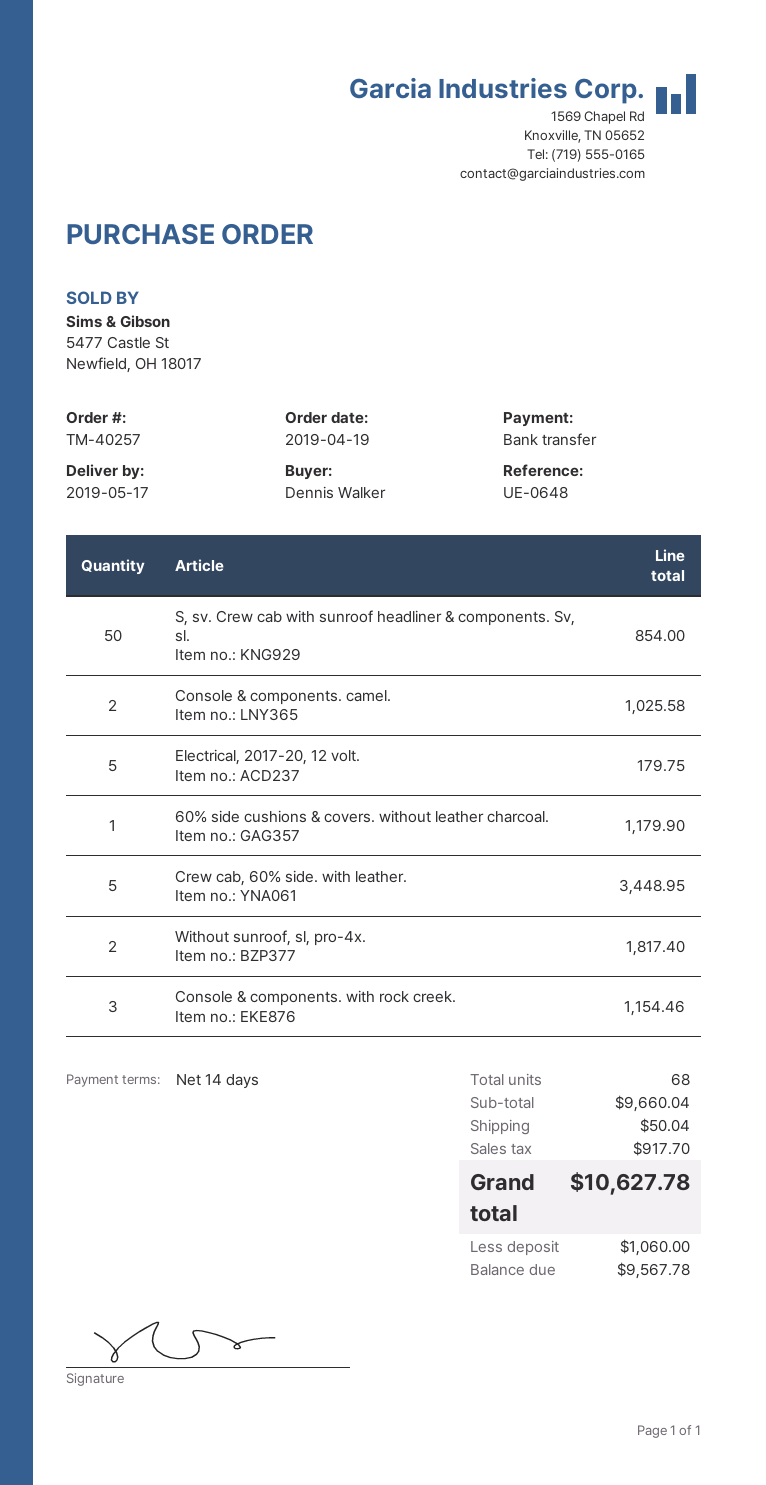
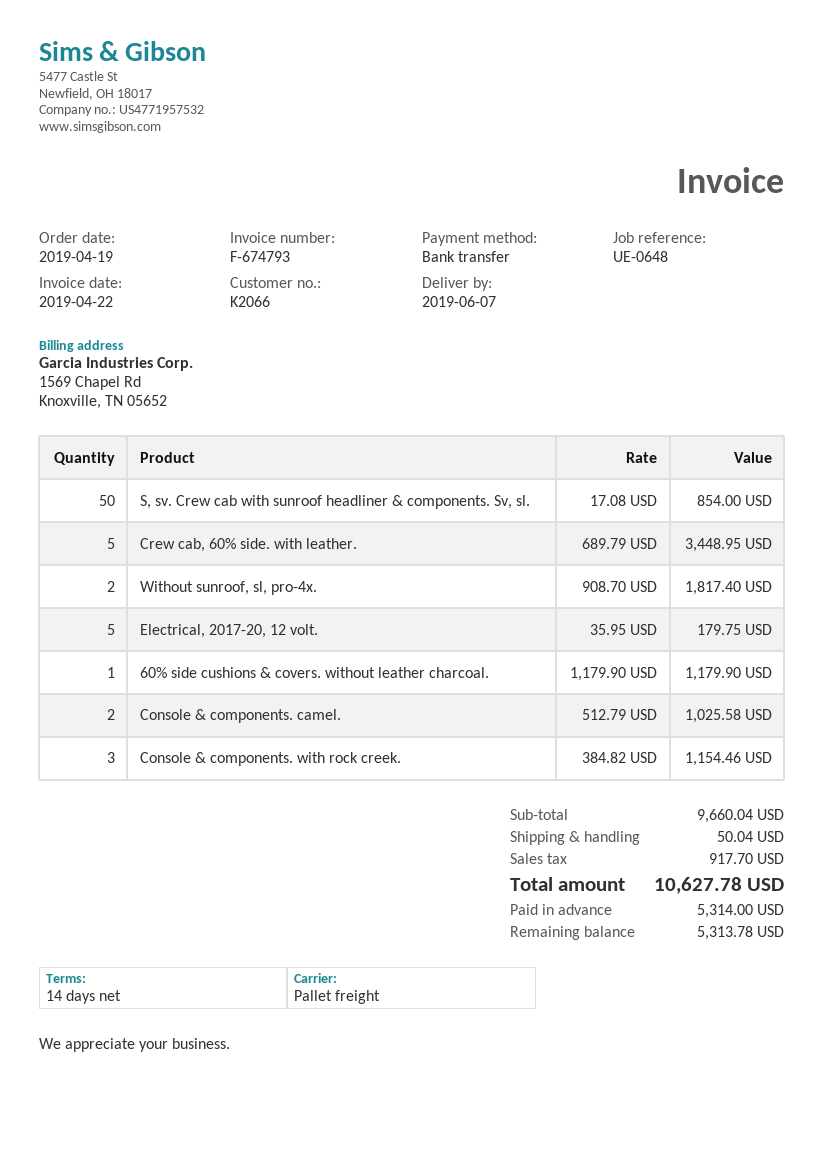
delivery date: 2019-05-17 -> 2019-06-07
deposit: 1060.00 -> 5314.00
balance: 9567.78 -> 5313.78

